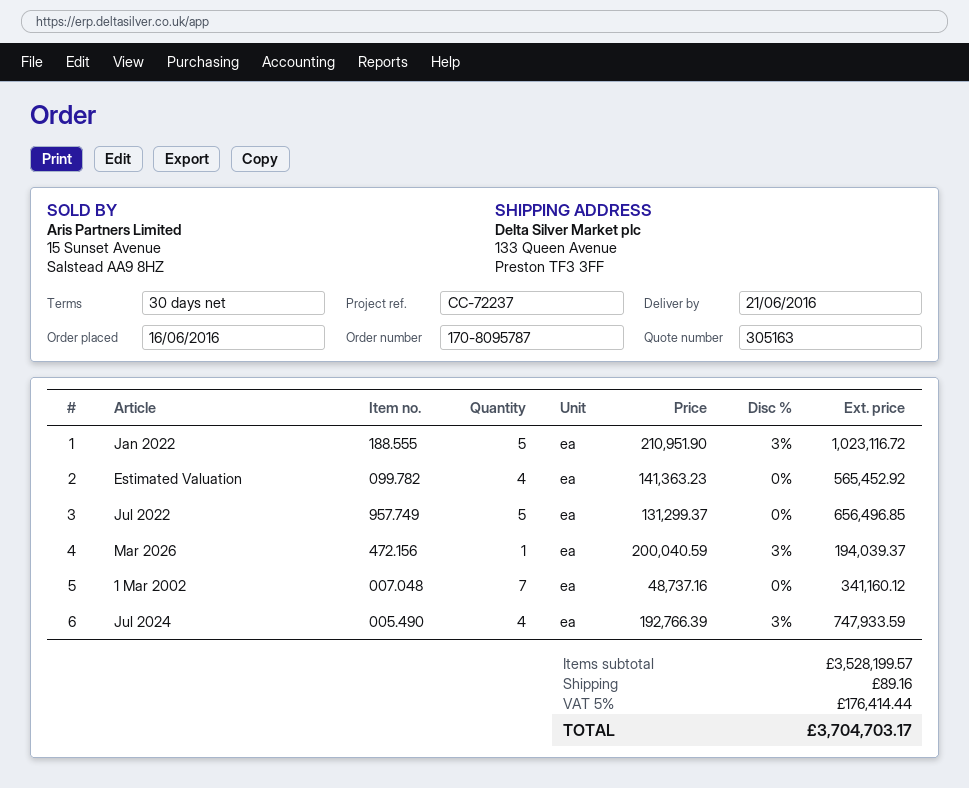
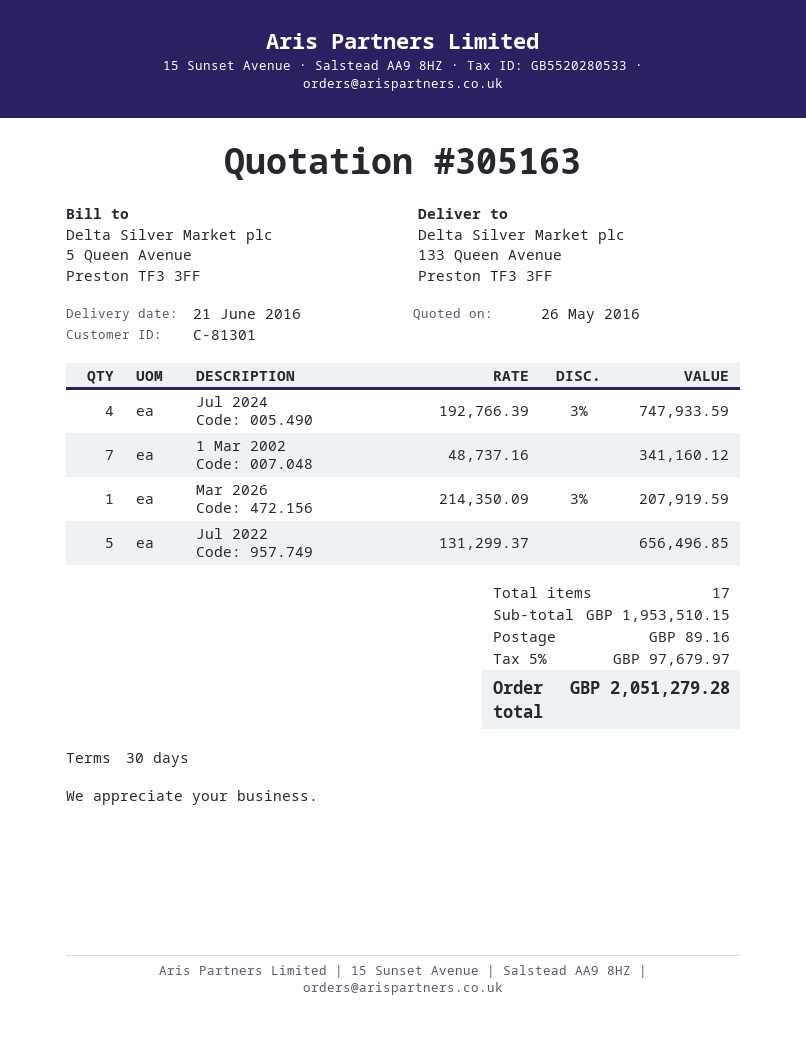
Jan 2022: 5 x 210951.90 - 3% = 1023116.72 -> none
Estimated Valuation: 4 x 141363.23 = 565452.92 -> none
Mar 2026: 1 x 200040.59 - 3% = 194039.37 -> 1 x 214350.09 - 3% = 207919.59
subtotal: 3528199.57 -> 1953510.15
tax: 5% = 176414.44 -> 5% = 97679.97
total: 3704703.17 -> 2051279.28

